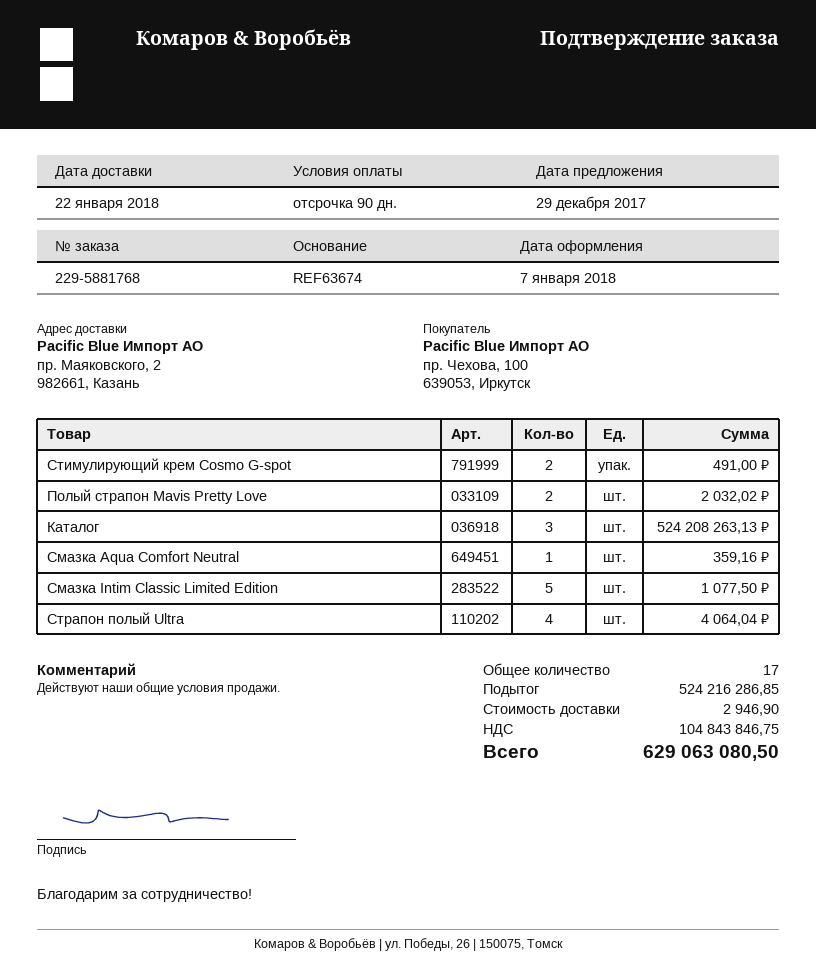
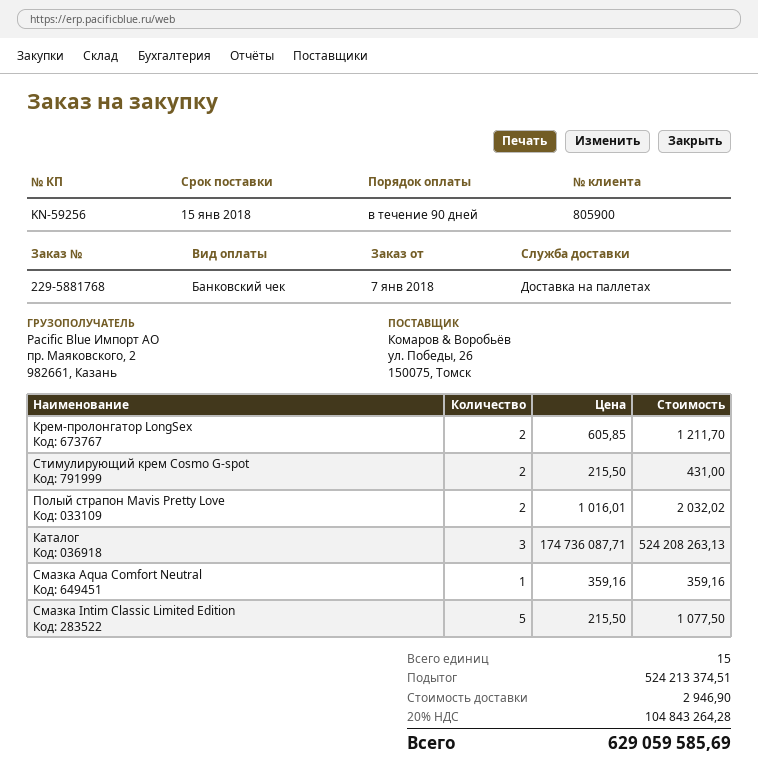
delivery date: 2018-01-22 -> 2018-01-15
Стимулирующий крем Cosmo G-spot: 2 for 491.00 -> 2 for 431.00
Страпон полый Ultra: 4 for 4064.04 -> none
Крем-пролонгатор LongSex: none -> 2 for 1211.70
total quantity: 17 -> 15
subtotal: 524216286.85 -> 524213374.51
tax: 104843846.75 -> 104843264.28
total: 629063080.50 -> 629059585.69

